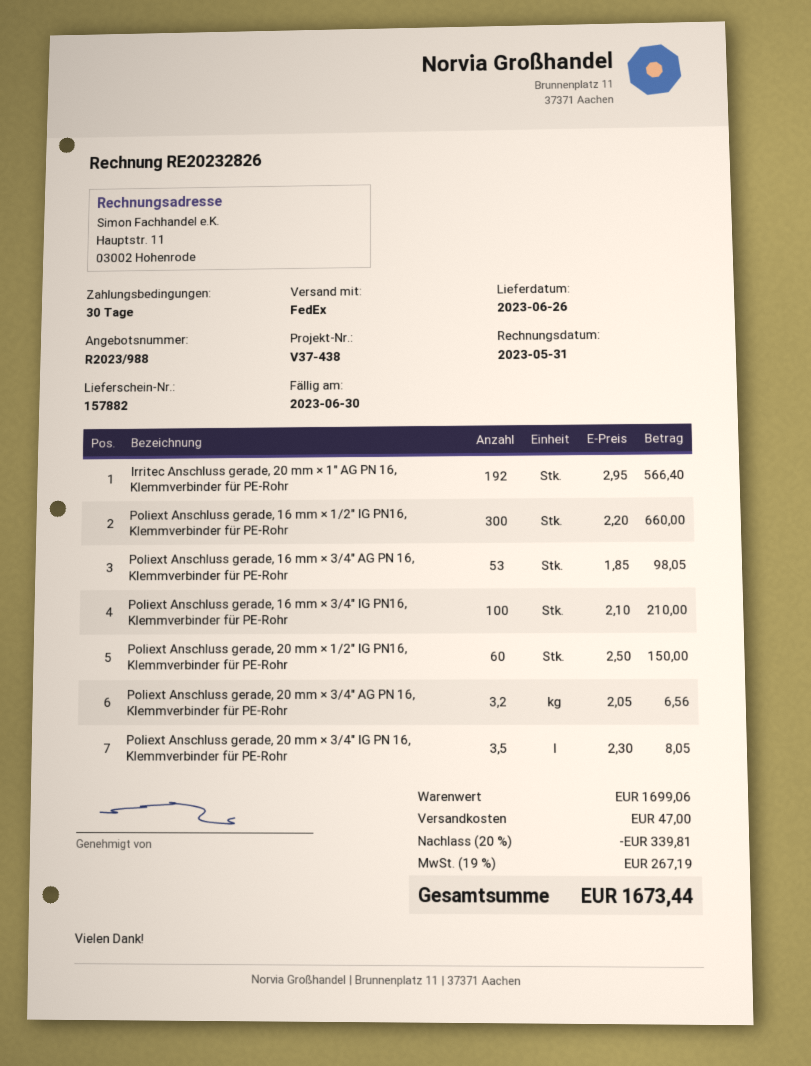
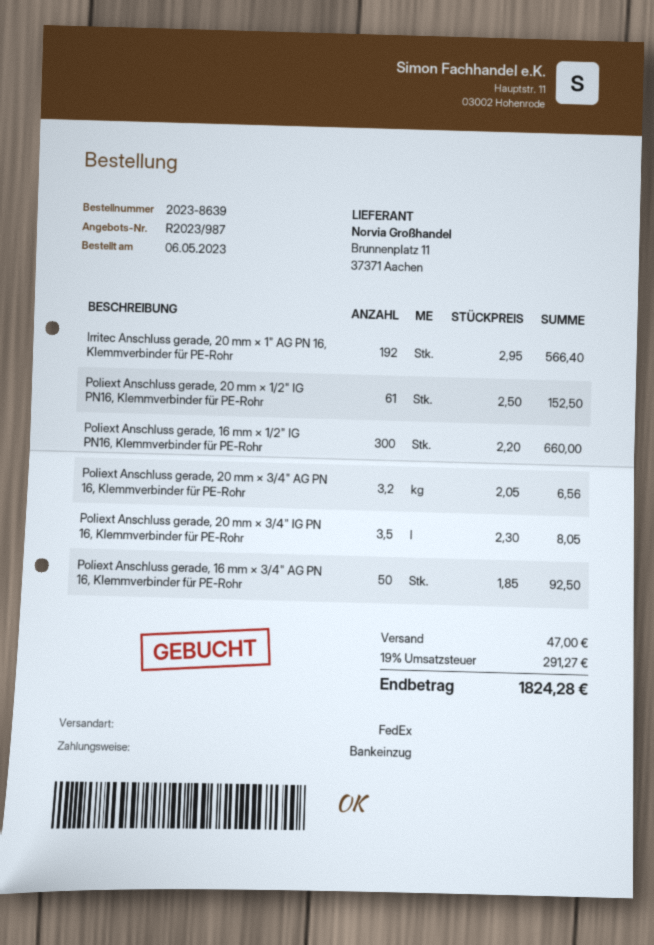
quote number: R2023/988 -> R2023/987
Poliext Anschluss gerade, 16 mm × 3/4" AG PN 16, Klemmverbinder für PE-Rohr: 53 x 1.85 = 98.05 -> 50 x 1.85 = 92.50
Poliext Anschluss gerade, 16 mm × 3/4" IG PN16, Klemmverbinder für PE-Rohr: 100 x 2.10 = 210.00 -> none
Poliext Anschluss gerade, 20 mm × 1/2" IG PN16, Klemmverbinder für PE-Rohr: 60 x 2.50 = 150.00 -> 61 x 2.50 = 152.50
discount: 20% = 339.81 -> none
tax: 19% = 267.19 -> 19% = 291.27
total: 1673.44 -> 1824.28

